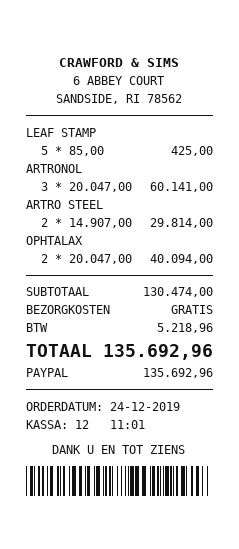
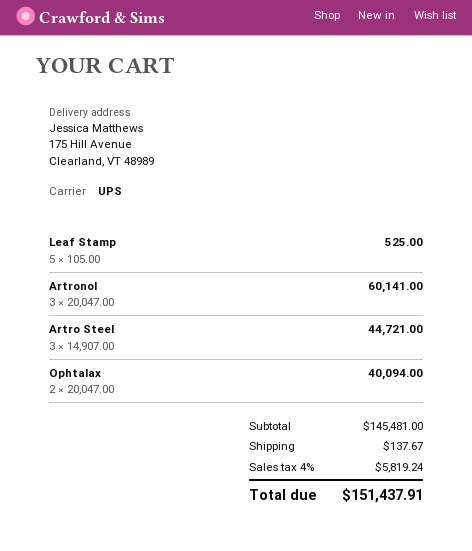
LEAF STAMP: 5 x 85.00 = 425.00 -> 5 x 105.00 = 525.00
ARTRO STEEL: 2 x 14907.00 = 29814.00 -> 3 x 14907.00 = 44721.00
subtotal: 130474.00 -> 145481.00
shipping: 0.00 -> 137.67
tax: 5218.96 -> 5819.24
total: 135692.96 -> 151437.91

